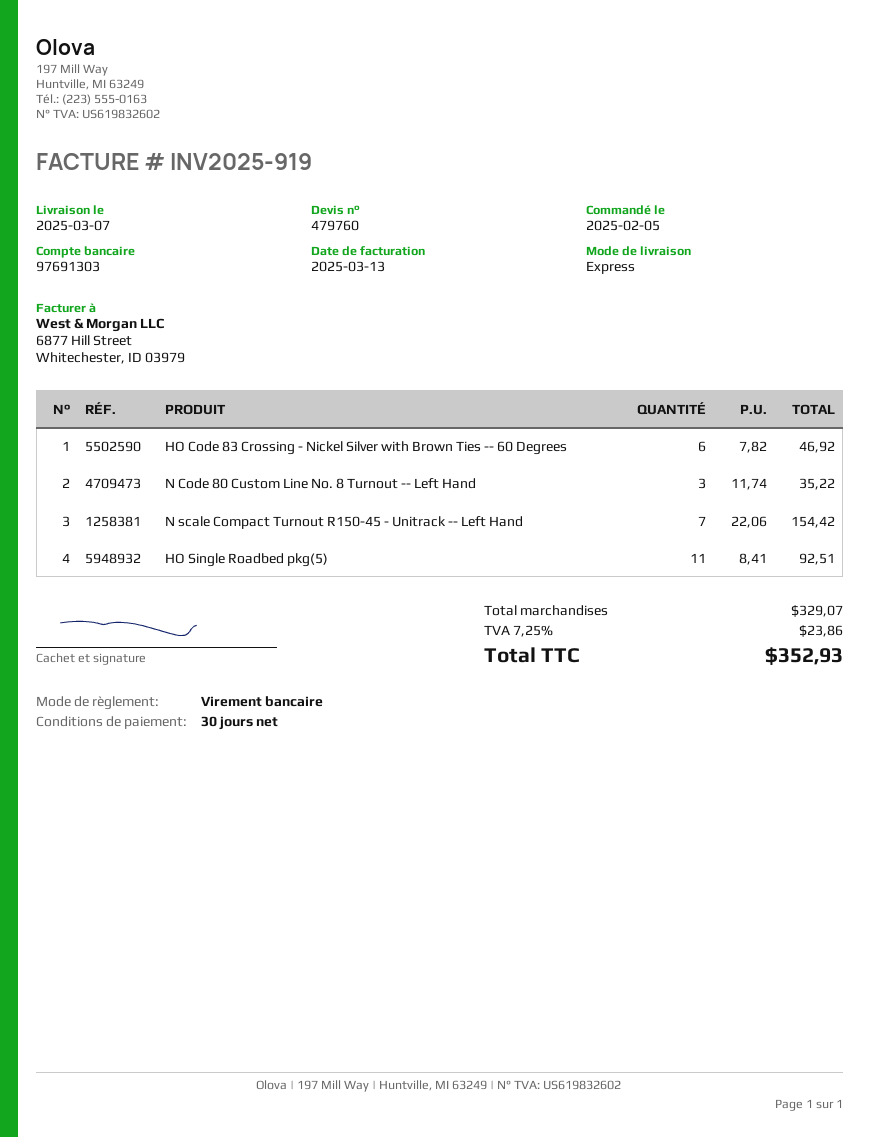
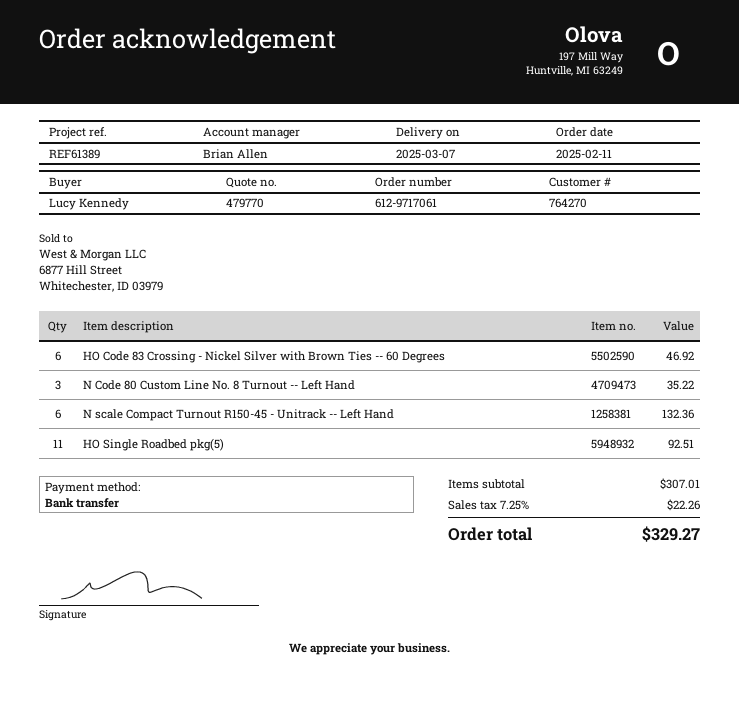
quote number: 479760 -> 479770
order date: 2025-02-05 -> 2025-02-11
N scale Compact Turnout R150-45 - Unitrack -- Left Hand: 7 for 154.42 -> 6 for 132.36
subtotal: 329.07 -> 307.01
tax: 7.25% = 23.86 -> 7.25% = 22.26
total: 352.93 -> 329.27

